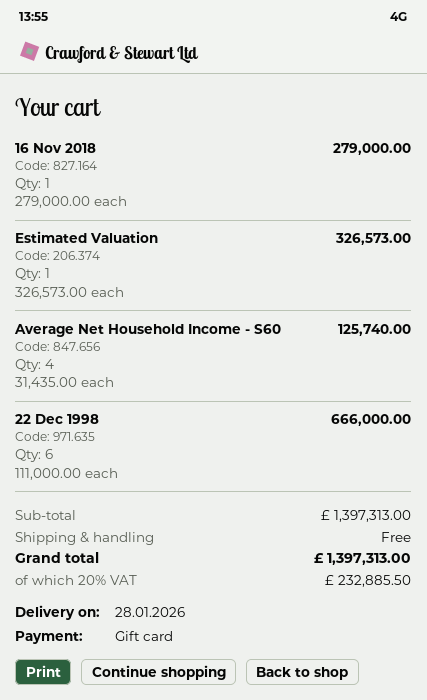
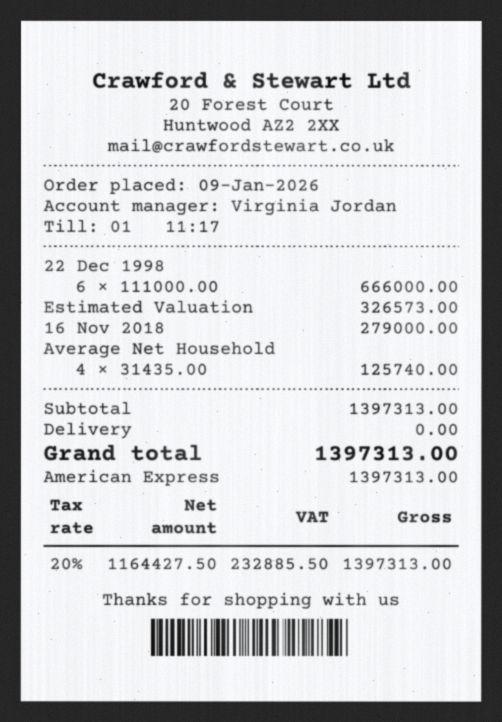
payment method: gift card -> American Express

